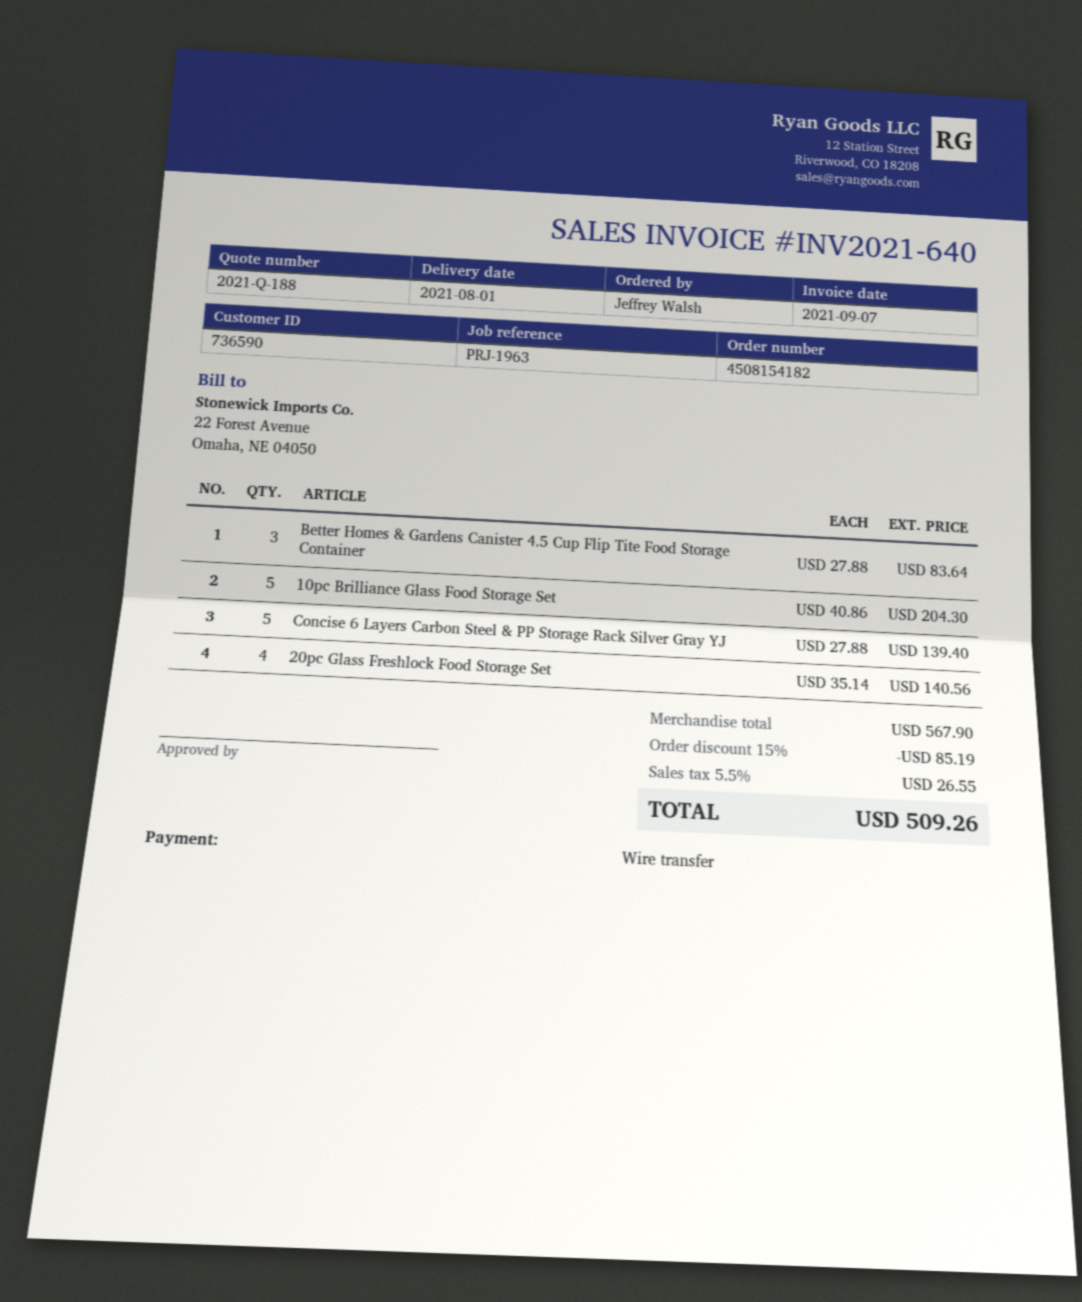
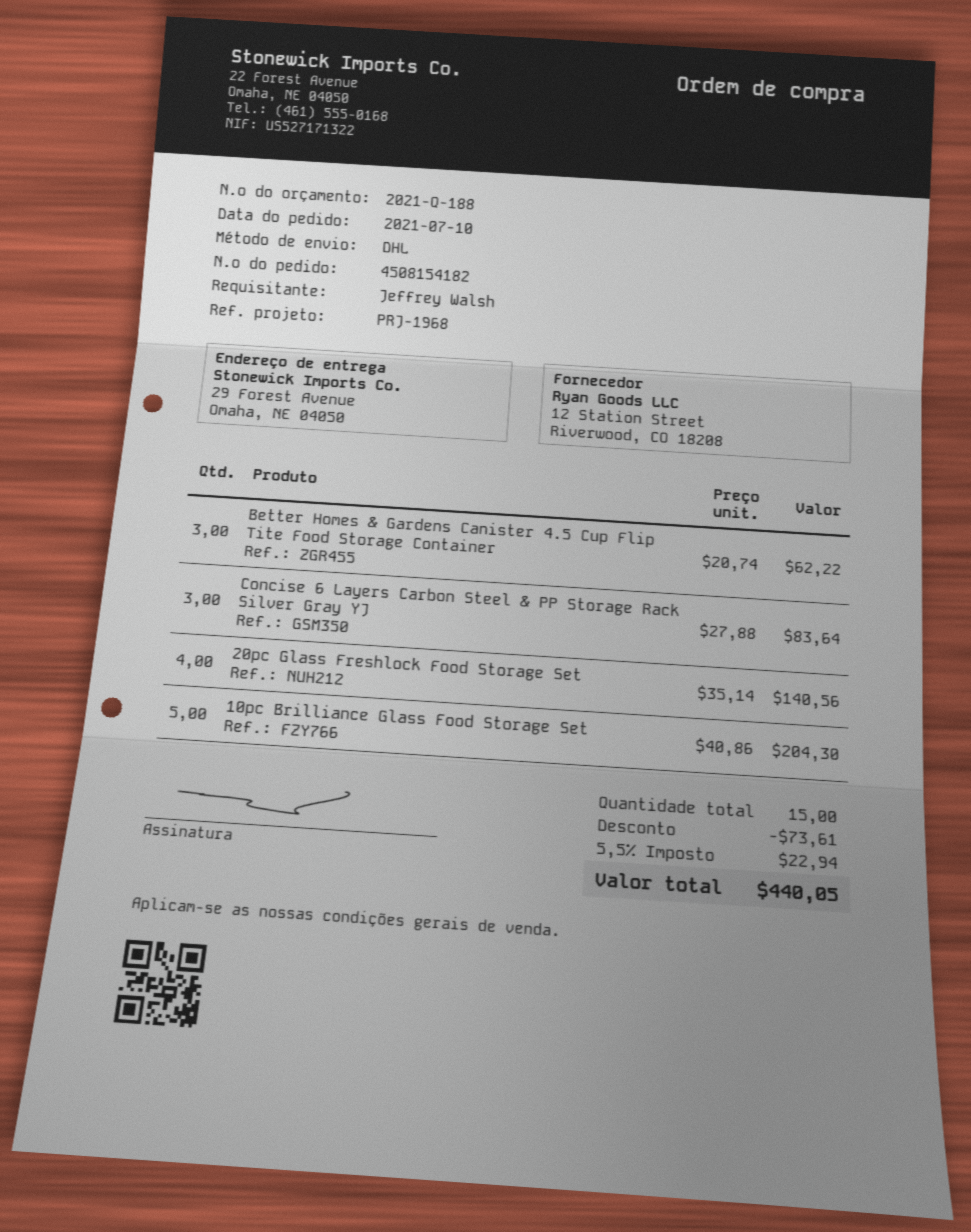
reference: PRJ-1963 -> PRJ-1968
Better Homes & Gardens Canister 4.5 Cup Flip Tite Food Storage Container: 3 x 27.88 = 83.64 -> 3 x 20.74 = 62.22
Concise 6 Layers Carbon Steel & PP Storage Rack Silver Gray YJ: 5 x 27.88 = 139.40 -> 3 x 27.88 = 83.64
discount: 85.19 -> 73.61
tax: 5.5% = 26.55 -> 5.5% = 22.94
total: 509.26 -> 440.05

